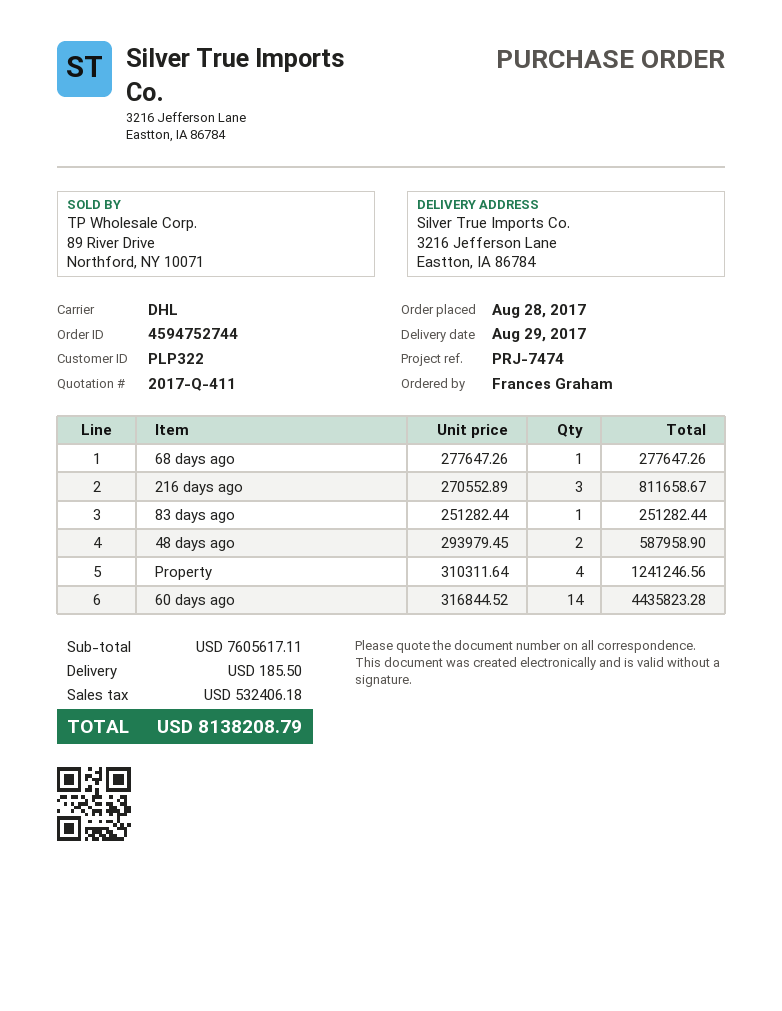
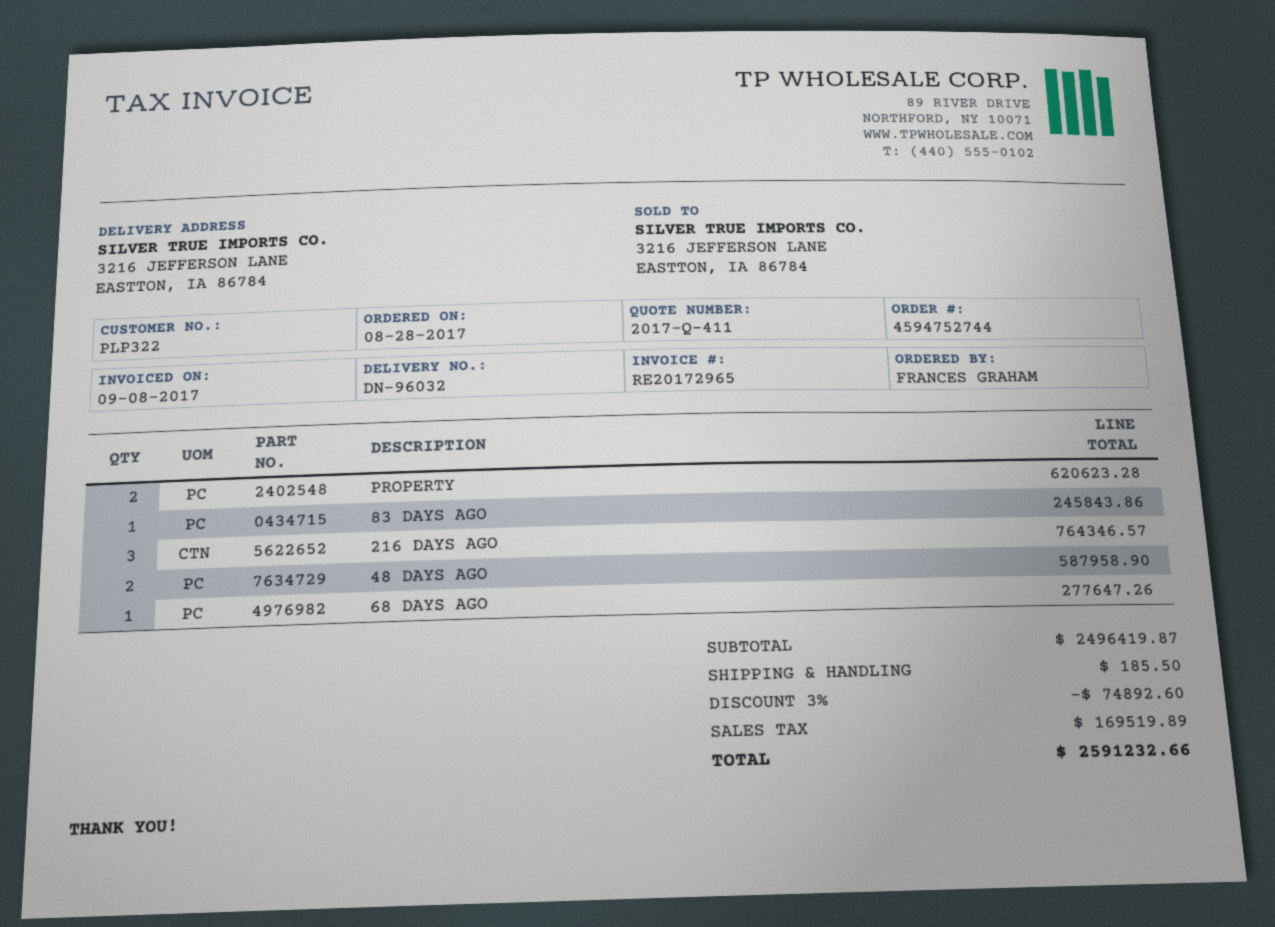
216 days ago: 3 for 811658.67 -> 3 for 764346.57
83 days ago: 1 for 251282.44 -> 1 for 245843.86
Property: 4 for 1241246.56 -> 2 for 620623.28
60 days ago: 14 for 4435823.28 -> none
subtotal: 7605617.11 -> 2496419.87
discount: none -> 3% = 74892.60
tax: 532406.18 -> 169519.89
total: 8138208.79 -> 2591232.66

